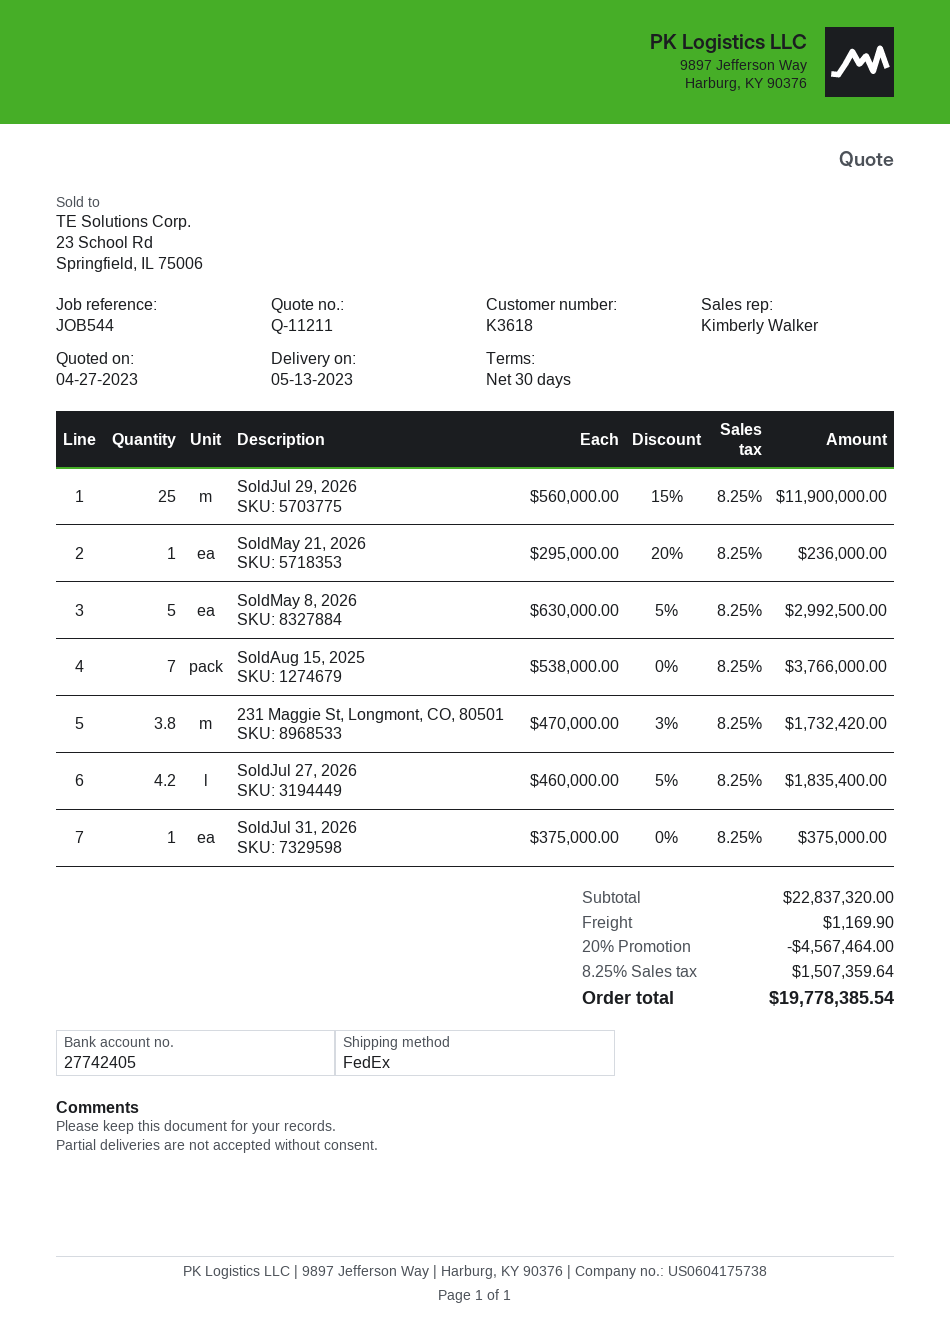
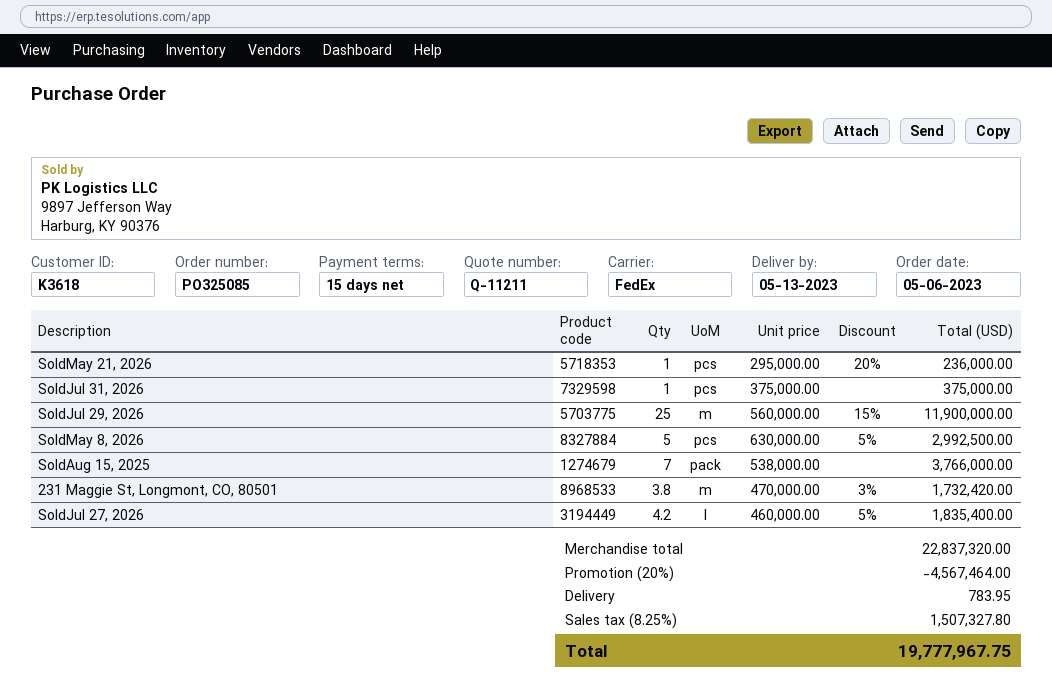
payment terms: 30 days -> 15 days
shipping: 1169.90 -> 783.95
tax: 8.25% = 1507359.64 -> 8.25% = 1507327.80
total: 19778385.54 -> 19777967.75

